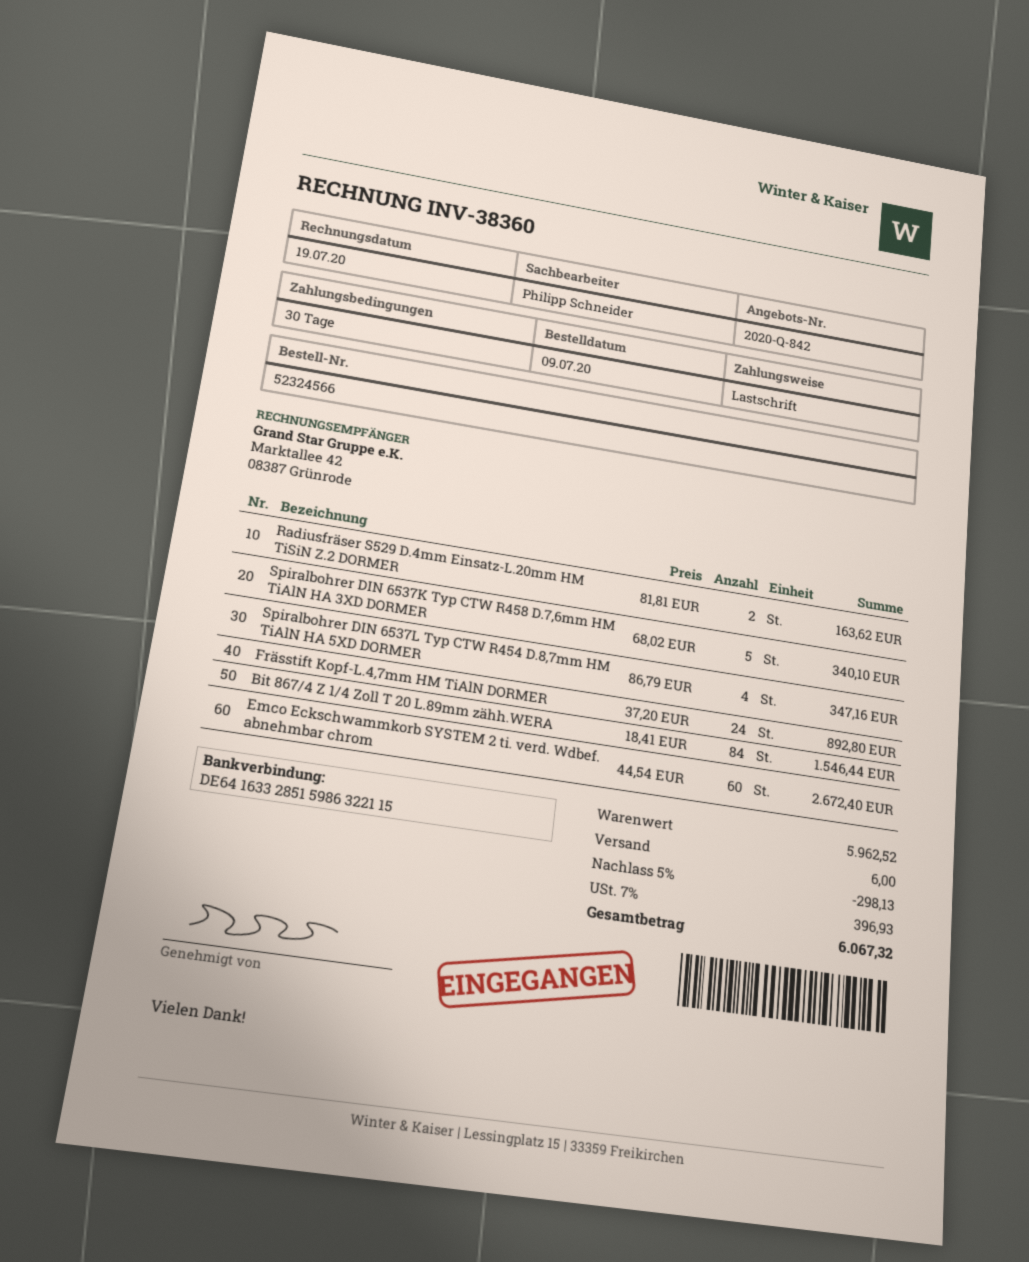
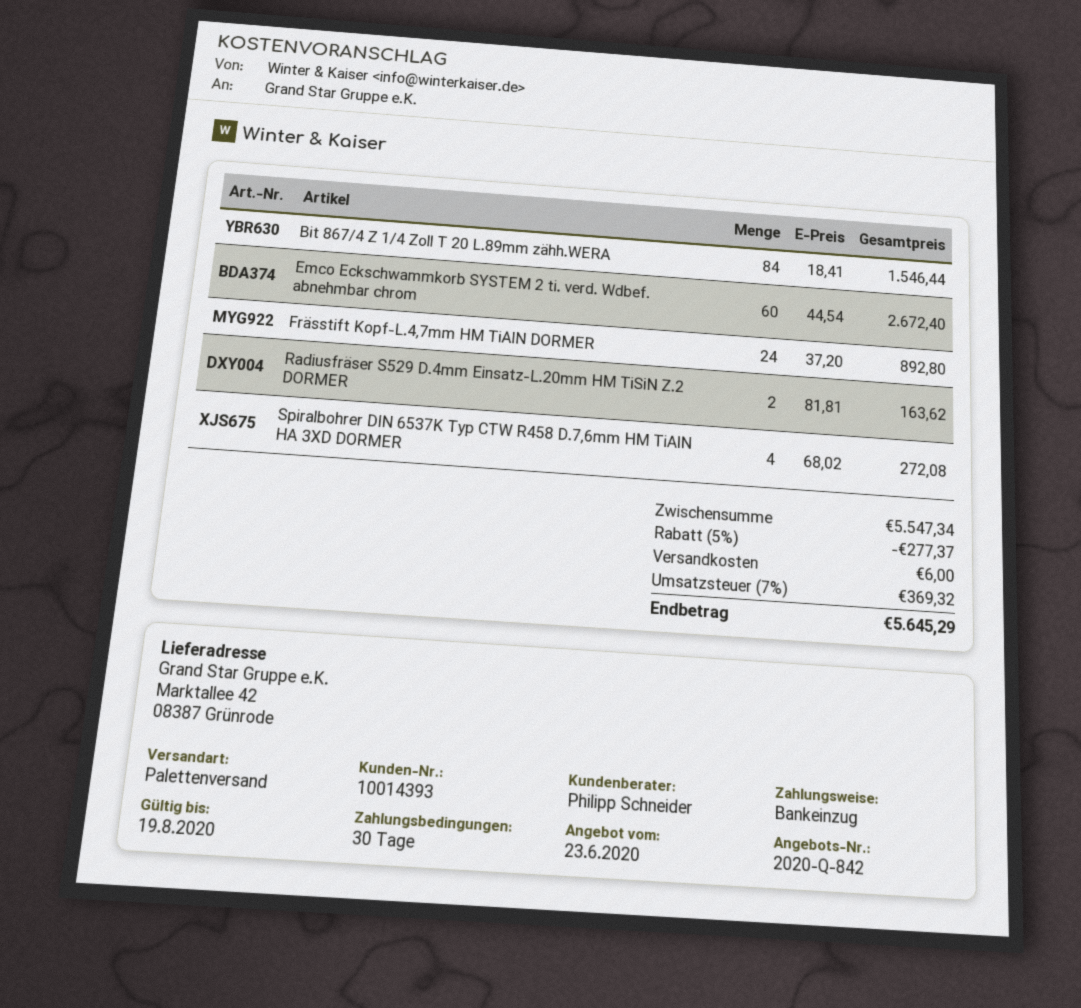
Spiralbohrer DIN 6537K Typ CTW R458 D.7,6mm HM TiAlN HA 3XD DORMER: 5 x 68.02 = 340.10 -> 4 x 68.02 = 272.08
Spiralbohrer DIN 6537L Typ CTW R454 D.8,7mm HM TiAlN HA 5XD DORMER: 4 x 86.79 = 347.16 -> none
subtotal: 5962.52 -> 5547.34
discount: 5% = 298.13 -> 5% = 277.37
tax: 7% = 396.93 -> 7% = 369.32
total: 6067.32 -> 5645.29

